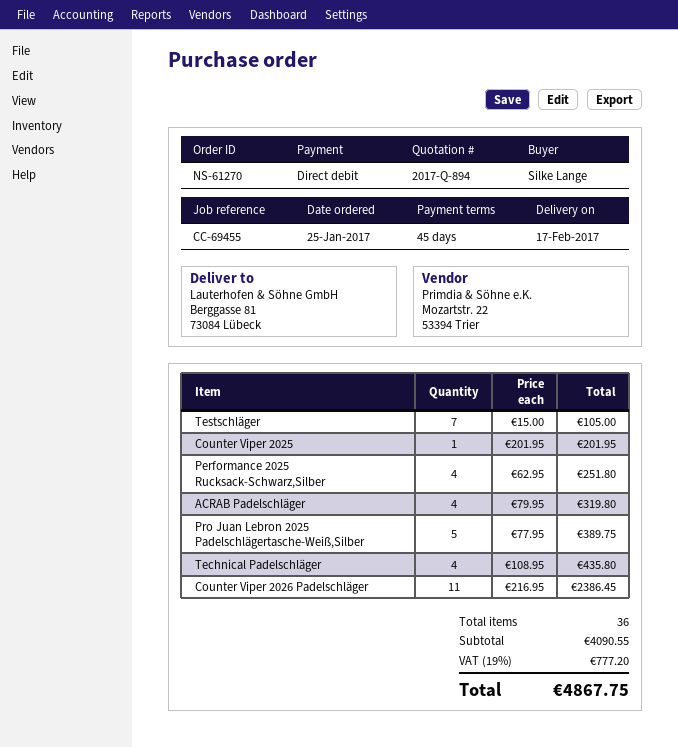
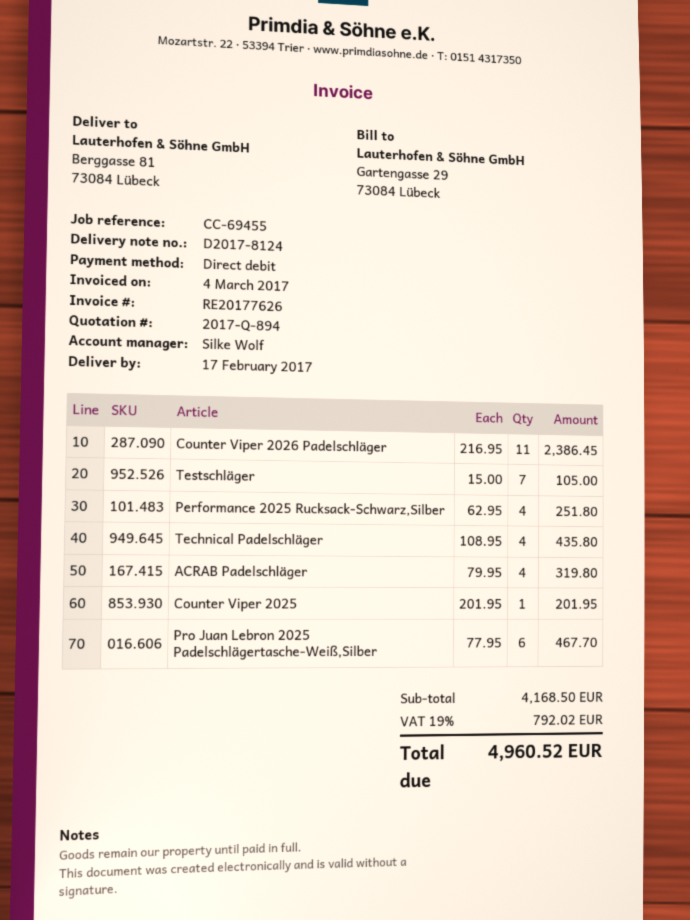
Pro Juan Lebron 2025 Padelschlägertasche-Weiß,Silber: 5 x 77.95 = 389.75 -> 6 x 77.95 = 467.70
subtotal: 4090.55 -> 4168.50
tax: 19% = 777.20 -> 19% = 792.02
total: 4867.75 -> 4960.52

